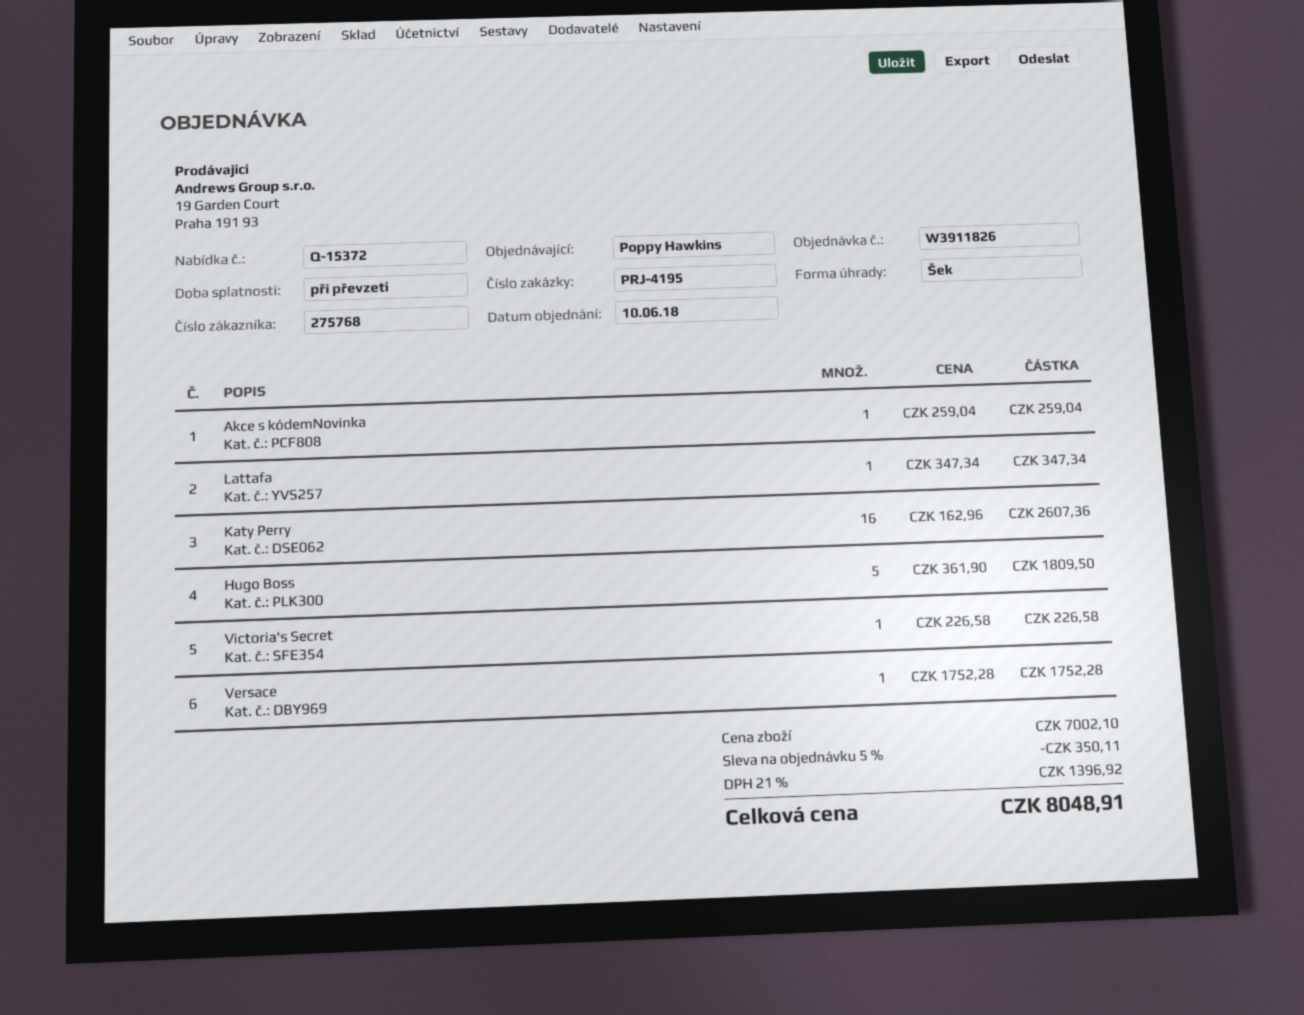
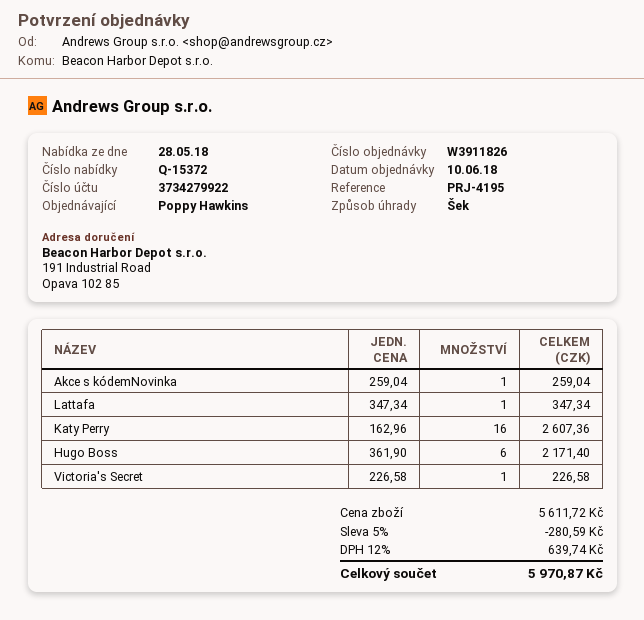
Hugo Boss: 5 x 361.90 = 1809.50 -> 6 x 361.90 = 2171.40
Versace: 1 x 1752.28 = 1752.28 -> none
subtotal: 7002.10 -> 5611.72
discount: 5% = 350.11 -> 5% = 280.59
tax: 21% = 1396.92 -> 12% = 639.74
total: 8048.91 -> 5970.87

